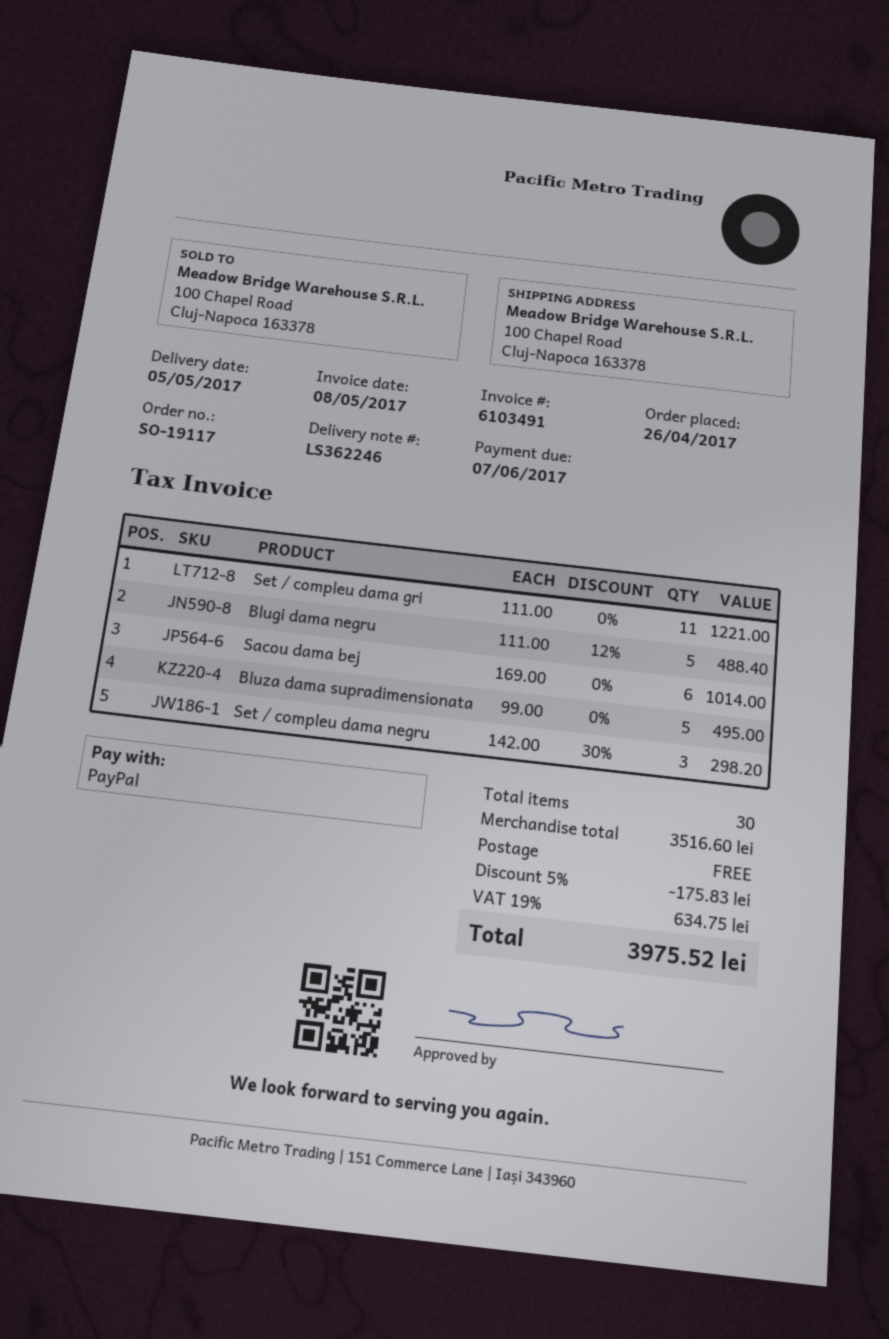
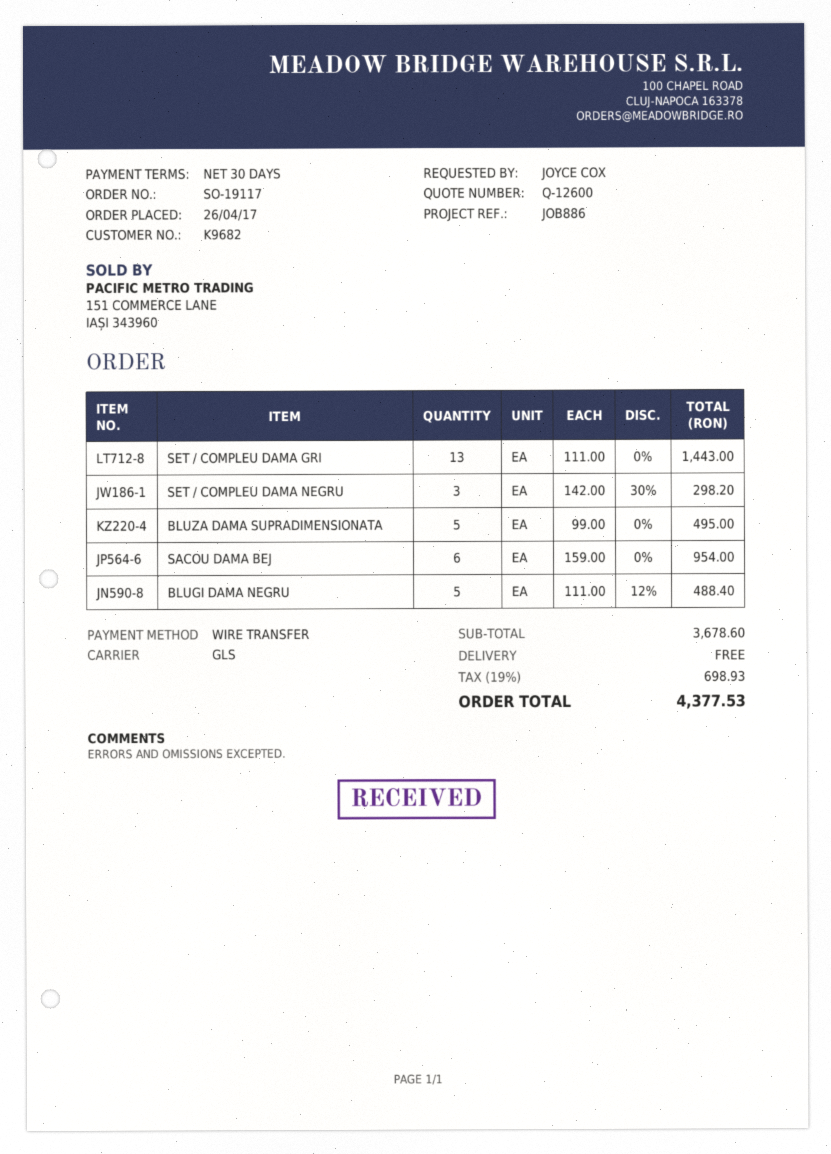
payment method: PayPal -> bank transfer
Set / compleu dama gri: 11 x 111.00 = 1221.00 -> 13 x 111.00 = 1443.00
Sacou dama bej: 6 x 169.00 = 1014.00 -> 6 x 159.00 = 954.00
subtotal: 3516.60 -> 3678.60
discount: 5% = 175.83 -> none
tax: 19% = 634.75 -> 19% = 698.93
total: 3975.52 -> 4377.53

